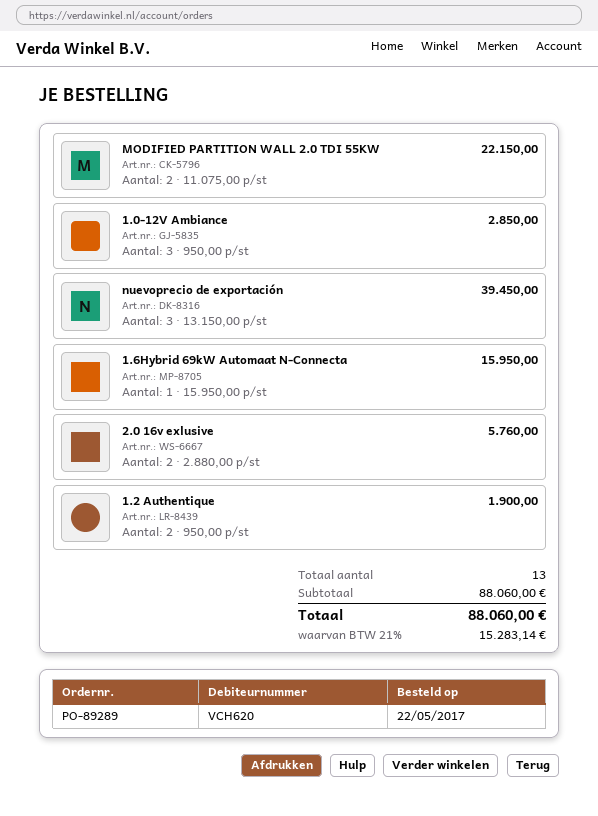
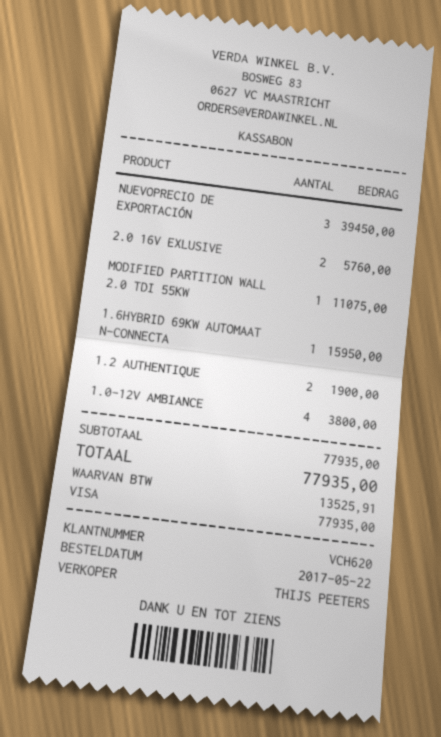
MODIFIED PARTITION WALL 2.0 TDI 55KW: 2 for 22150.00 -> 1 for 11075.00
1.0-12V Ambiance: 3 for 2850.00 -> 4 for 3800.00
subtotal: 88060.00 -> 77935.00
tax: 15283.14 -> 13525.91
total: 88060.00 -> 77935.00

